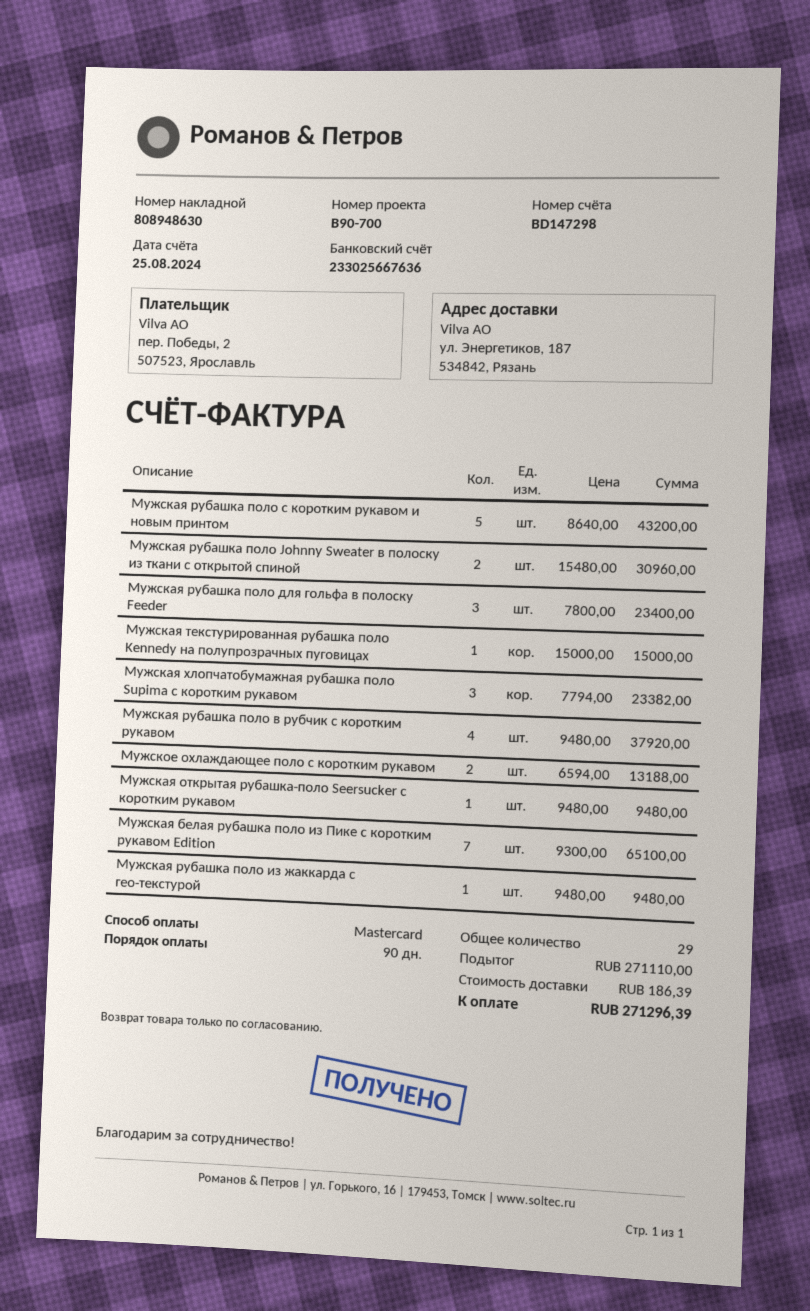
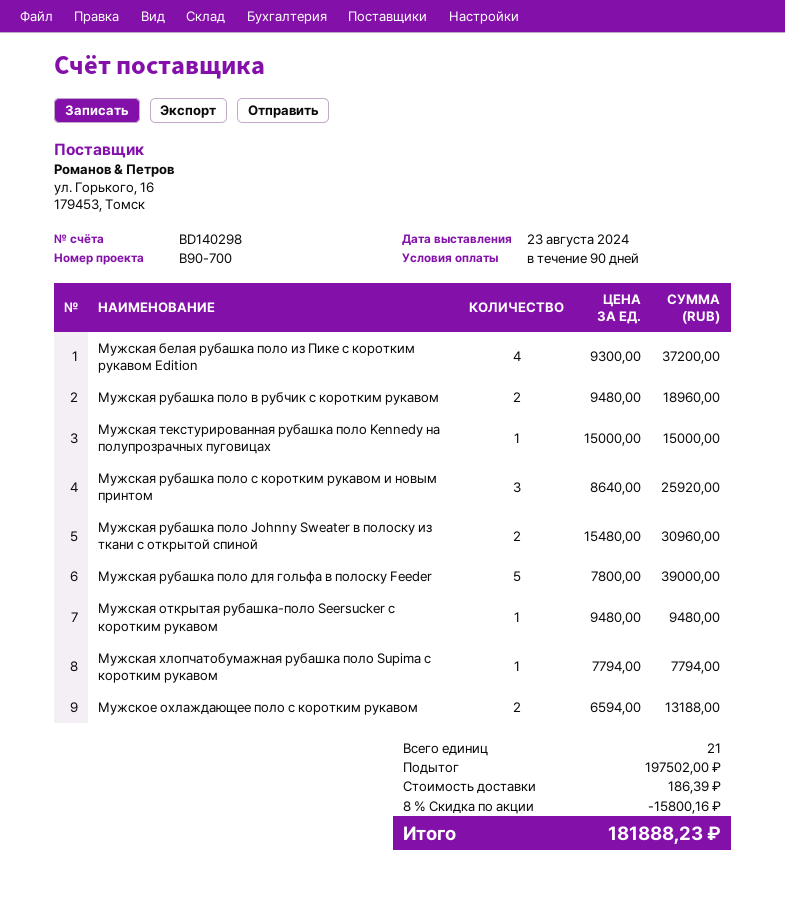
invoice number: BD147298 -> BD140298
invoice date: 2024-08-25 -> 2024-08-23
Мужская рубашка поло с коротким рукавом и новым принтом: 5 x 8640.00 = 43200.00 -> 3 x 8640.00 = 25920.00
Мужская рубашка поло для гольфа в полоску Feeder: 3 x 7800.00 = 23400.00 -> 5 x 7800.00 = 39000.00
Мужская хлопчатобумажная рубашка поло Supima с коротким рукавом: 3 x 7794.00 = 23382.00 -> 1 x 7794.00 = 7794.00
Мужская рубашка поло в рубчик с коротким рукавом: 4 x 9480.00 = 37920.00 -> 2 x 9480.00 = 18960.00
Мужская белая рубашка поло из Пике с коротким рукавом Edition: 7 x 9300.00 = 65100.00 -> 4 x 9300.00 = 37200.00
Мужская рубашка поло из жаккарда с гео-текстурой: 1 x 9480.00 = 9480.00 -> none
total quantity: 29 -> 21
subtotal: 271110.00 -> 197502.00
discount: none -> 8% = 15800.16
total: 271296.39 -> 181888.23

